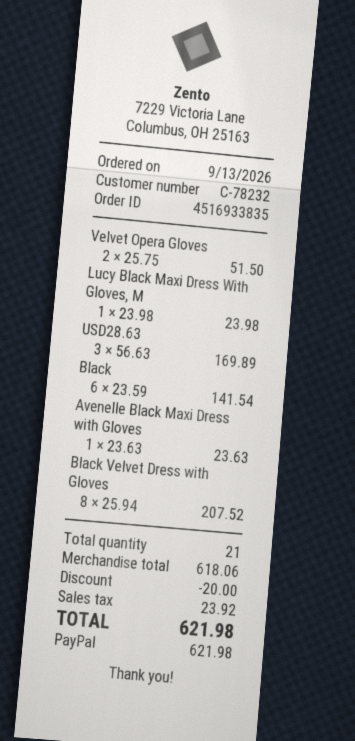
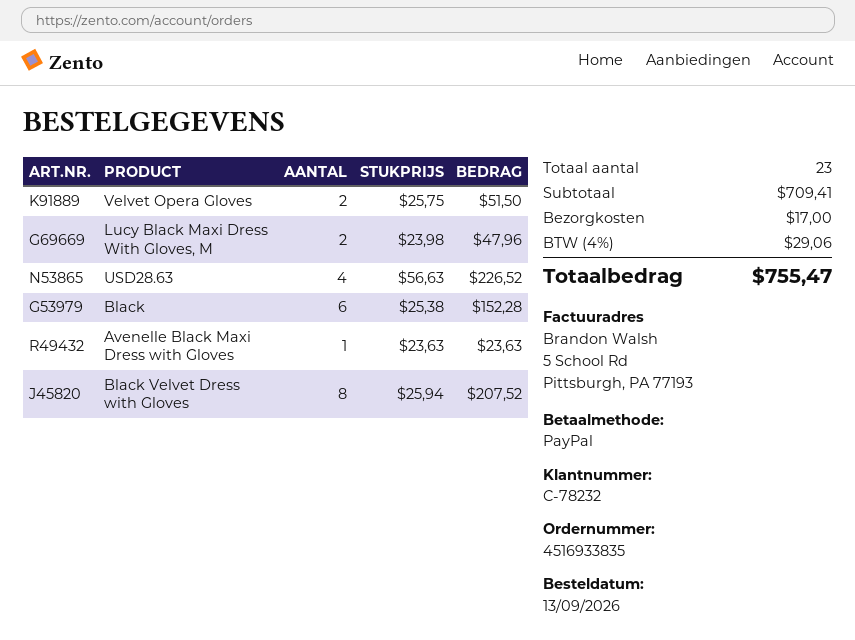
Lucy Black Maxi Dress With Gloves, M: 1 x 23.98 = 23.98 -> 2 x 23.98 = 47.96
USD28.63: 3 x 56.63 = 169.89 -> 4 x 56.63 = 226.52
Black: 6 x 23.59 = 141.54 -> 6 x 25.38 = 152.28
total quantity: 21 -> 23
subtotal: 618.06 -> 709.41
discount: 20.00 -> none
shipping: none -> 17.00
tax: 23.92 -> 29.06
total: 621.98 -> 755.47

